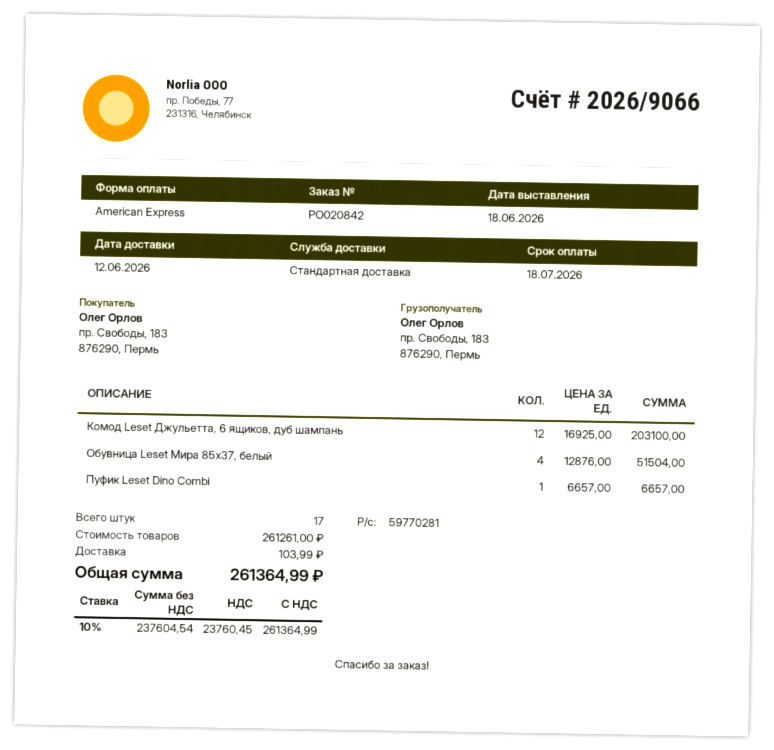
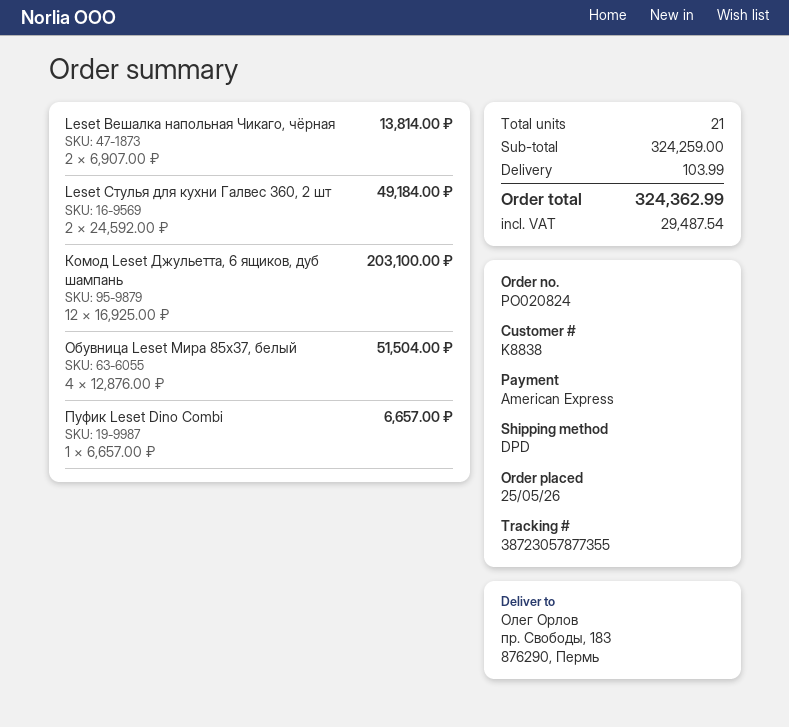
order number: PO020842 -> PO020824
shipping method: standard -> DPD
Leset Вешалка напольная Чикаго, чёрная: none -> 2 x 6907.00 = 13814.00
Leset Стулья для кухни Галвес 360, 2 шт: none -> 2 x 24592.00 = 49184.00
total quantity: 17 -> 21
subtotal: 261261.00 -> 324259.00
tax: 23760.45 -> 29487.54
total: 261364.99 -> 324362.99

